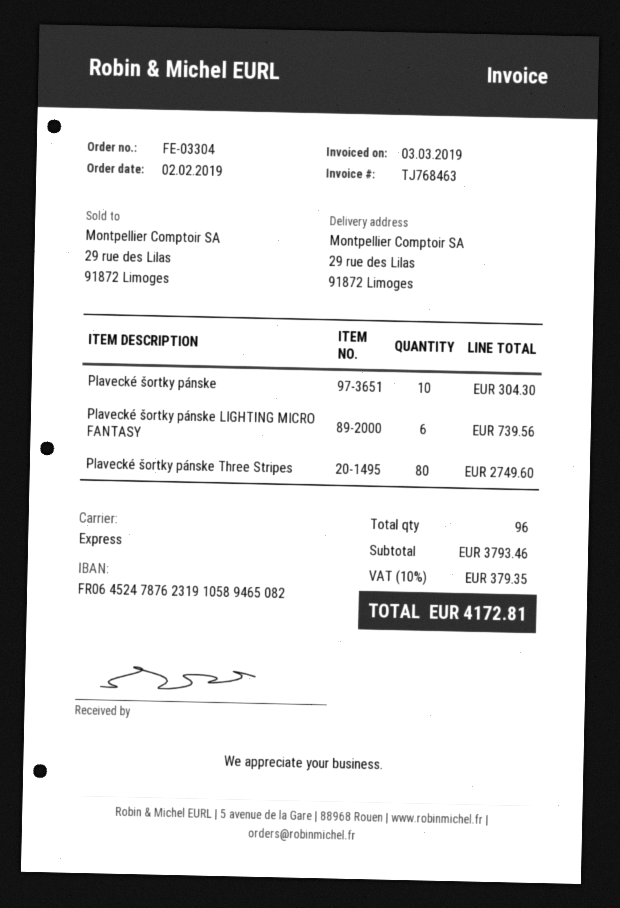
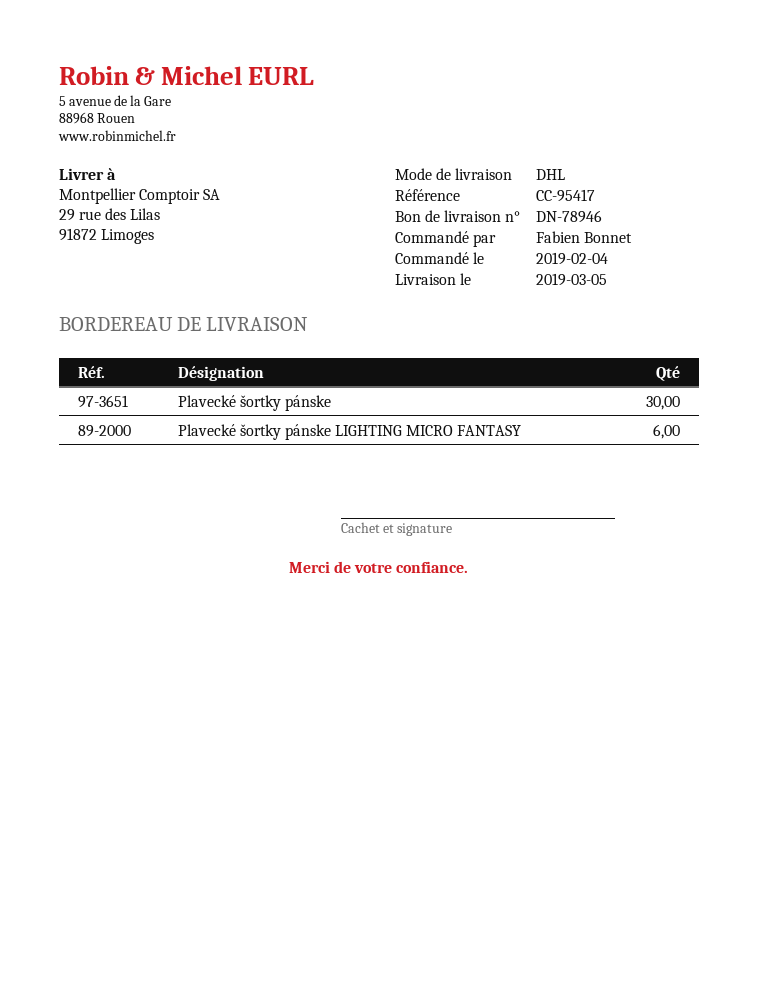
order date: 2019-02-02 -> 2019-02-04
shipping method: express -> DHL
Plavecké šortky pánske: 10 -> 30
Plavecké šortky pánske Three Stripes: 80 -> none

